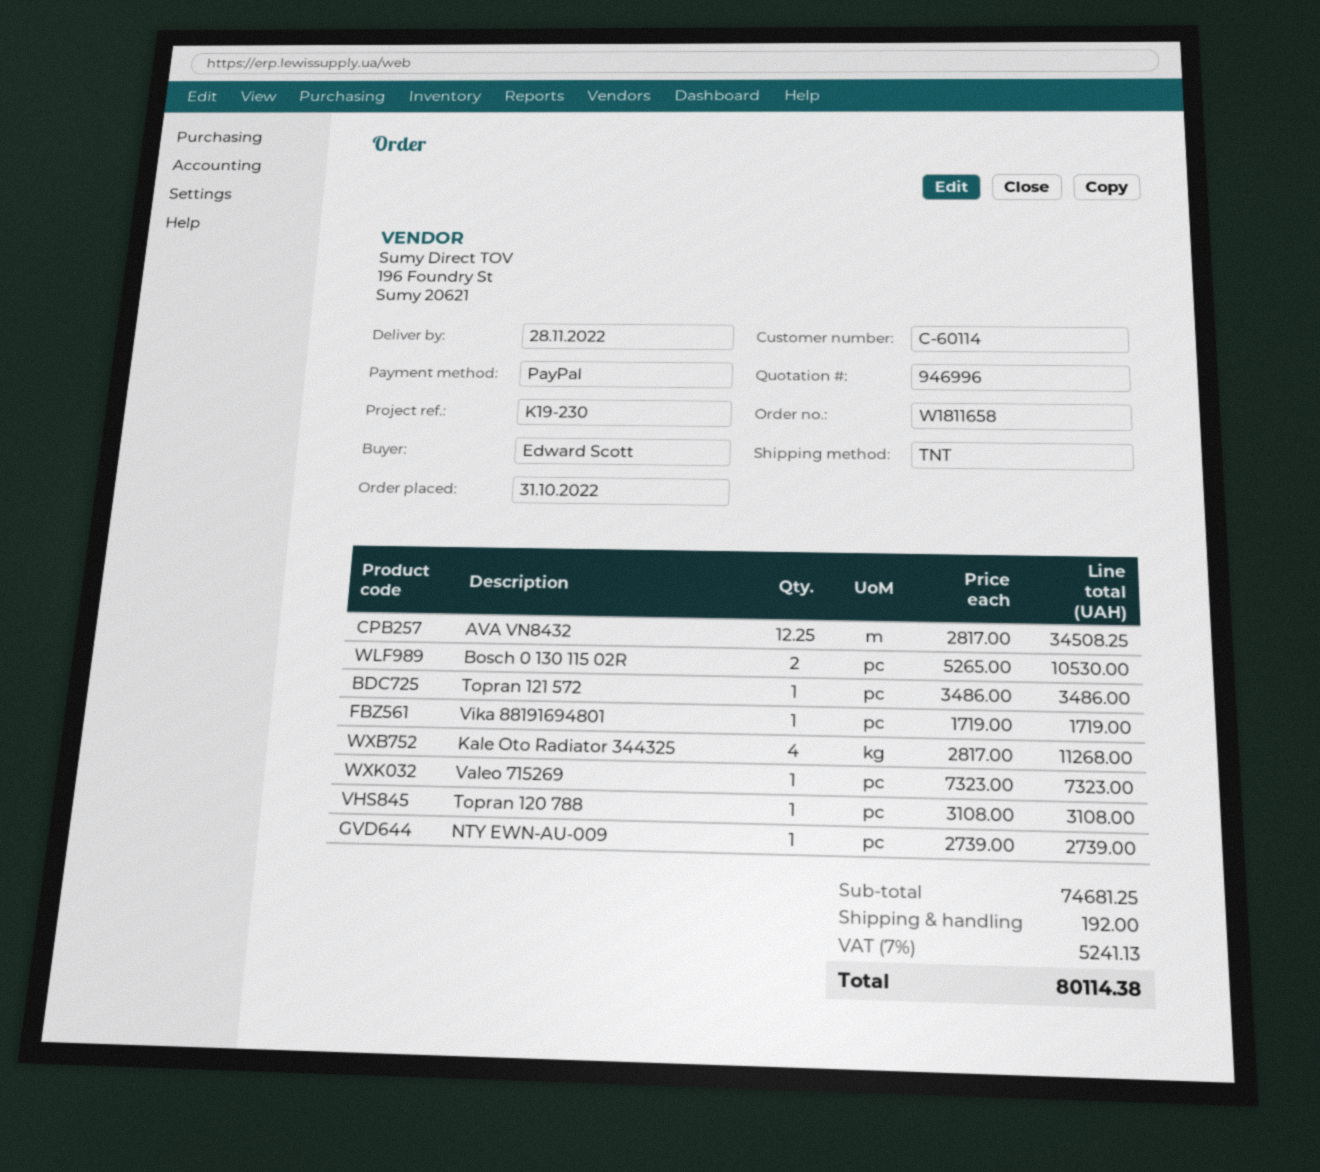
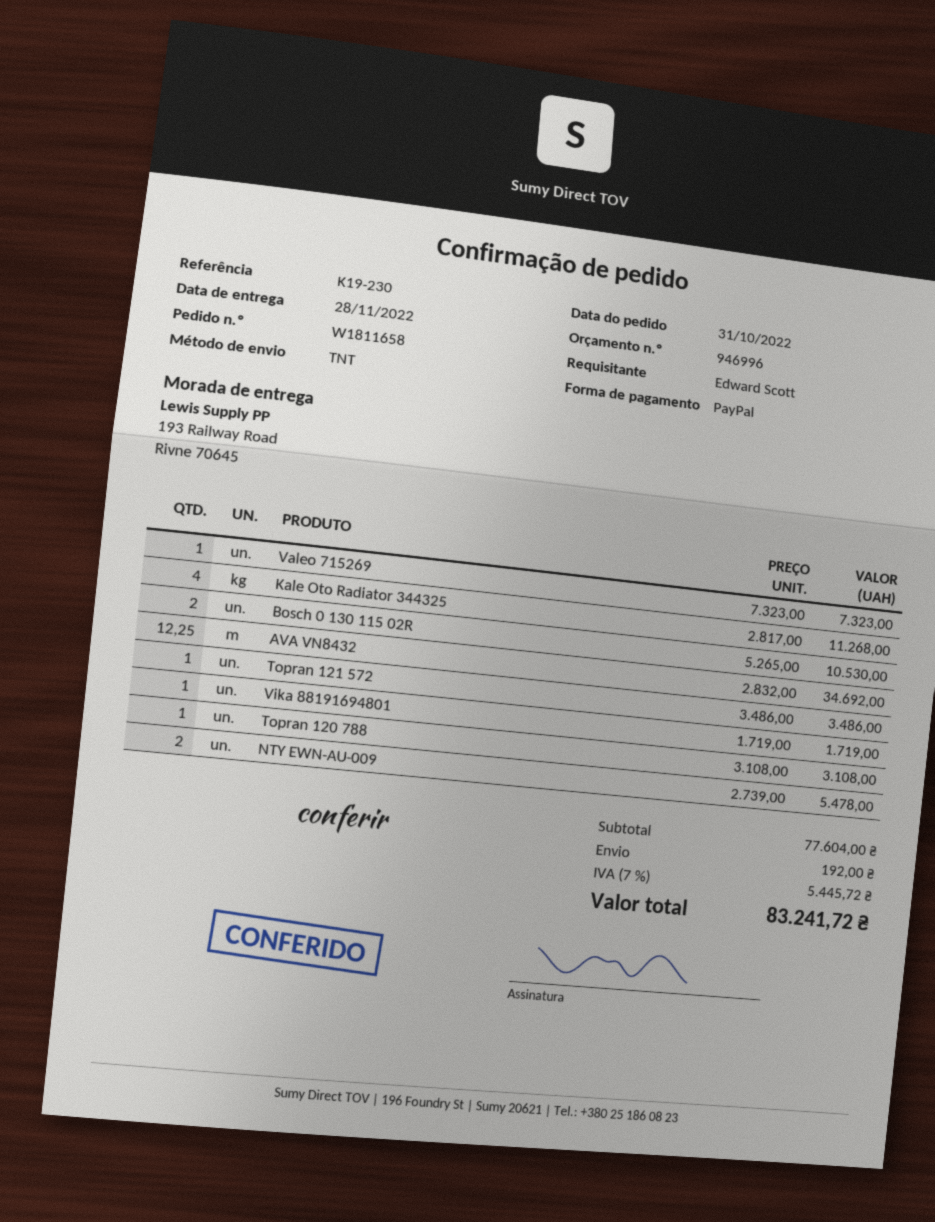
AVA VN8432: 12.25 x 2817.00 = 34508.25 -> 12.25 x 2832.00 = 34692.00
NTY EWN-AU-009: 1 x 2739.00 = 2739.00 -> 2 x 2739.00 = 5478.00
subtotal: 74681.25 -> 77604.00
tax: 7% = 5241.13 -> 7% = 5445.72
total: 80114.38 -> 83241.72

